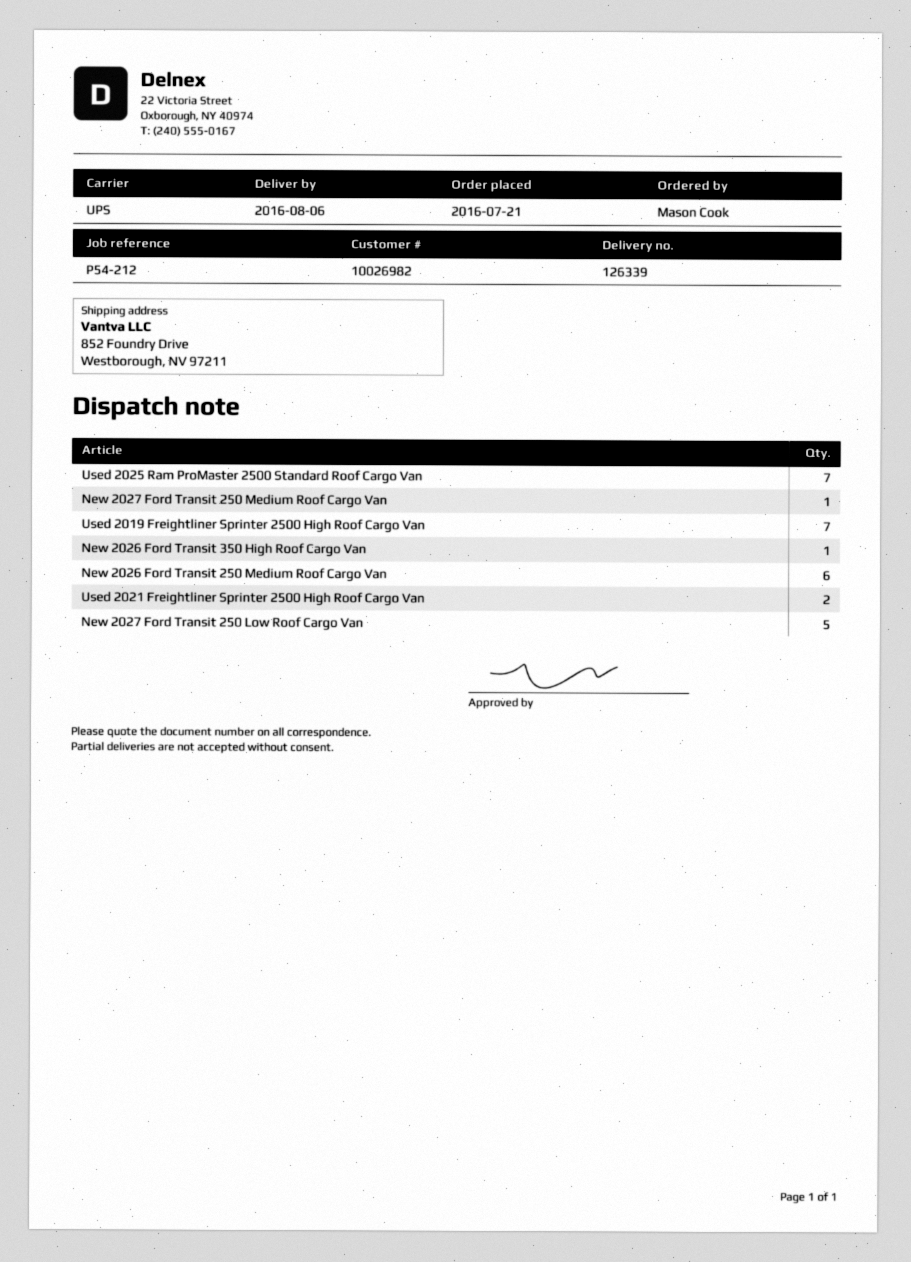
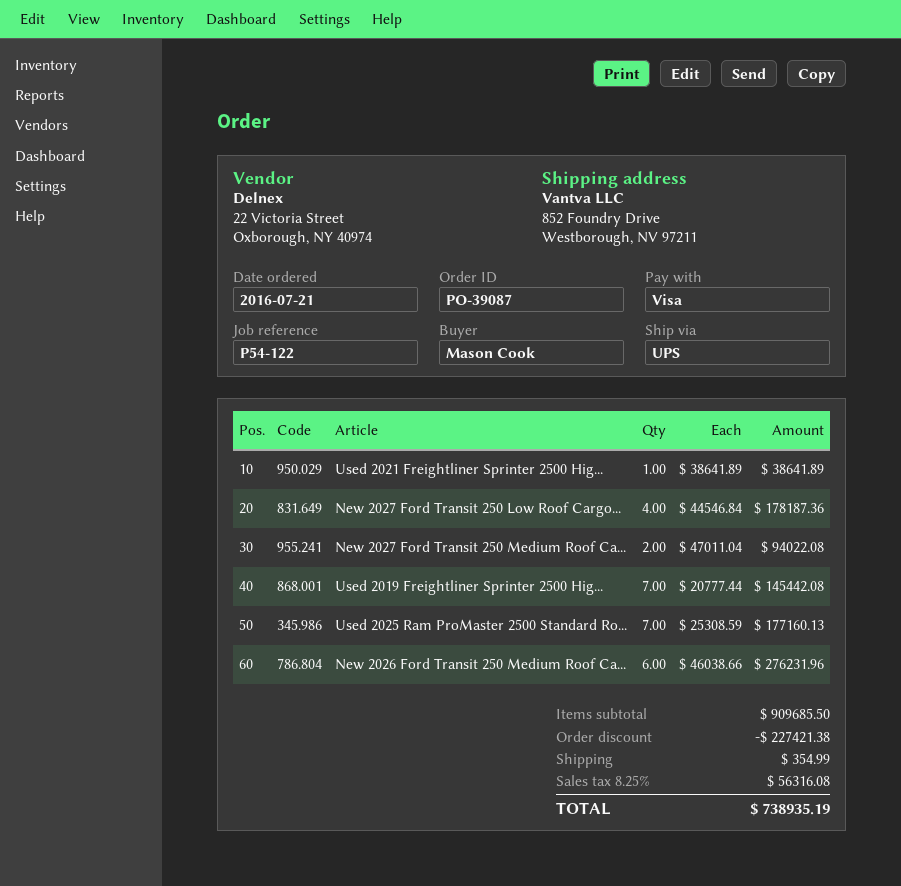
reference: P54-212 -> P54-122
New 2027 Ford Transit 250 Medium Roof Cargo Van: 1 -> 2
New 2026 Ford Transit 350 High Roof Cargo Van: 1 -> none
Used 2021 Freightliner Sprinter 2500 High Roof Cargo Van: 2 -> 1
New 2027 Ford Transit 250 Low Roof Cargo Van: 5 -> 4

